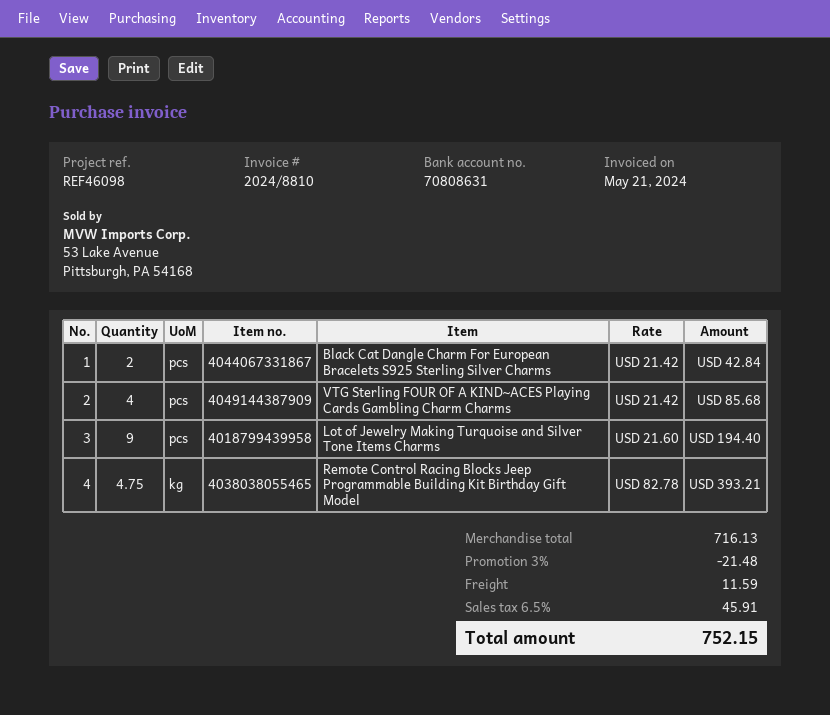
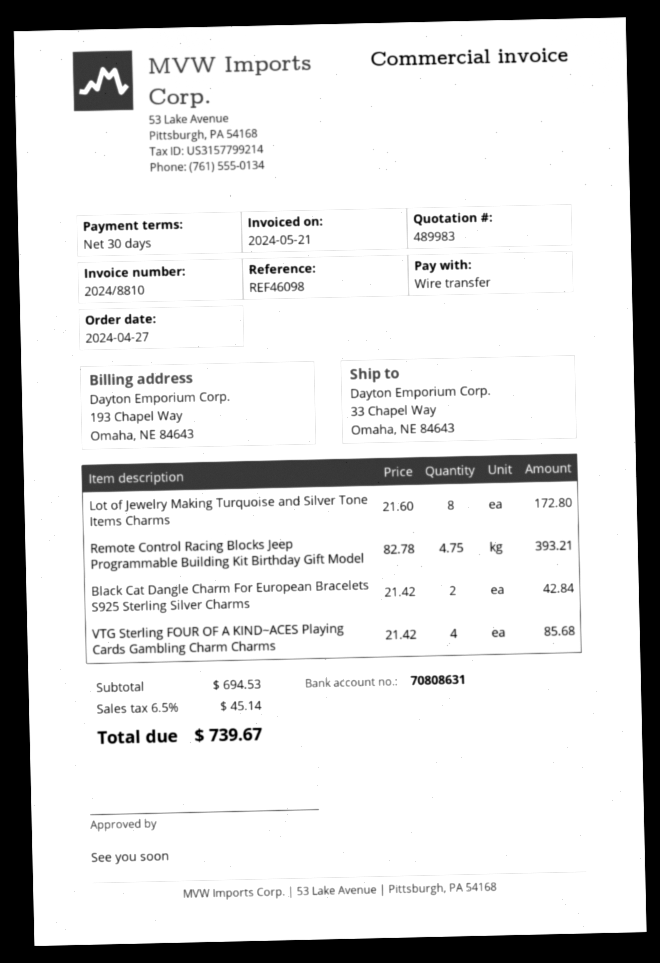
Lot of Jewelry Making Turquoise and Silver Tone Items Charms: 9 x 21.60 = 194.40 -> 8 x 21.60 = 172.80
subtotal: 716.13 -> 694.53
discount: 3% = 21.48 -> none
shipping: 11.59 -> none
tax: 6.5% = 45.91 -> 6.5% = 45.14
total: 752.15 -> 739.67

